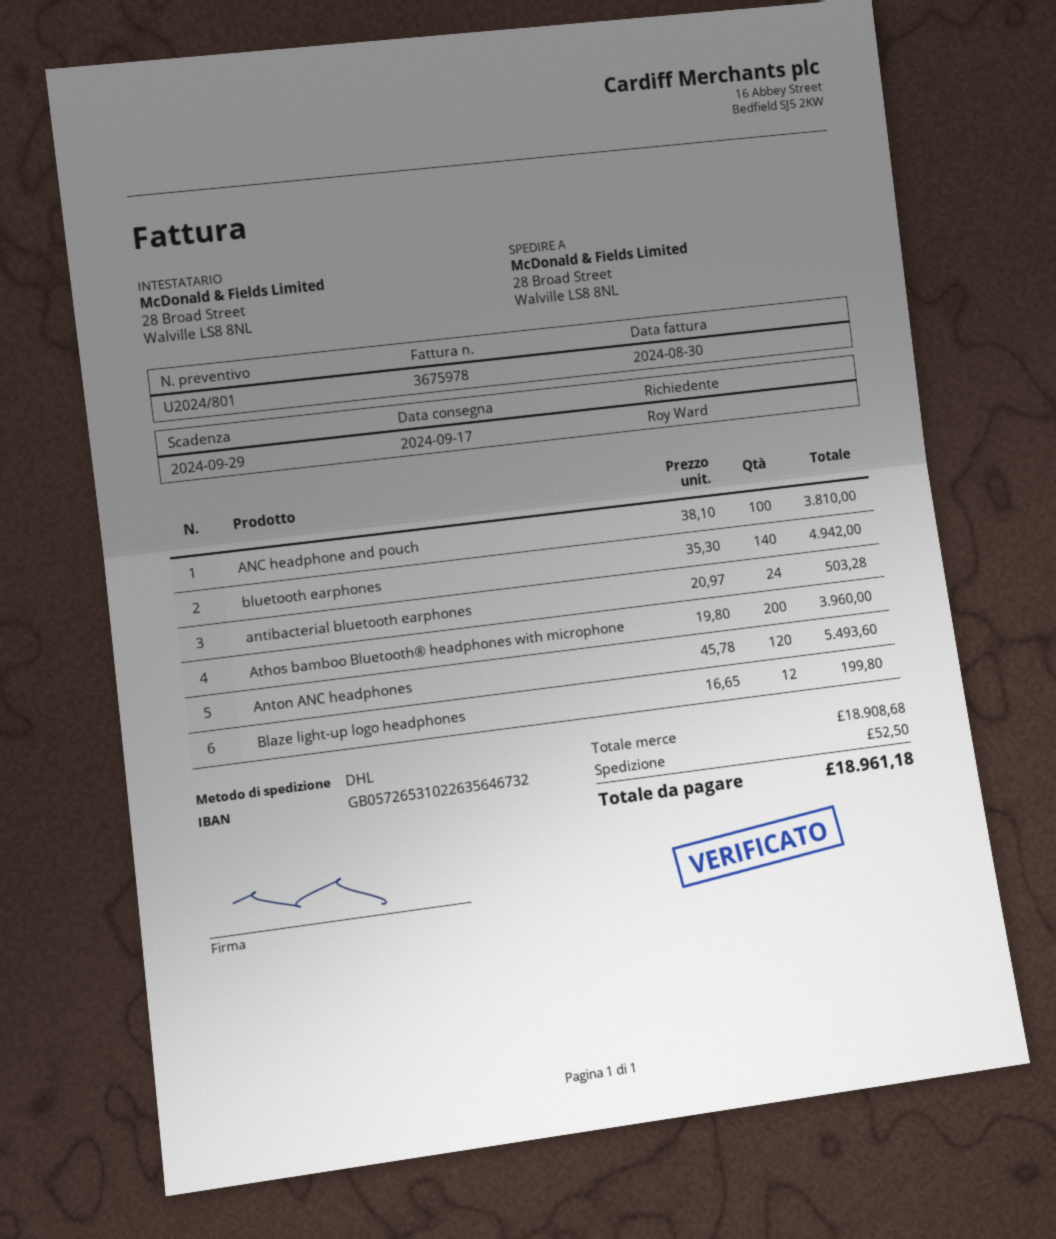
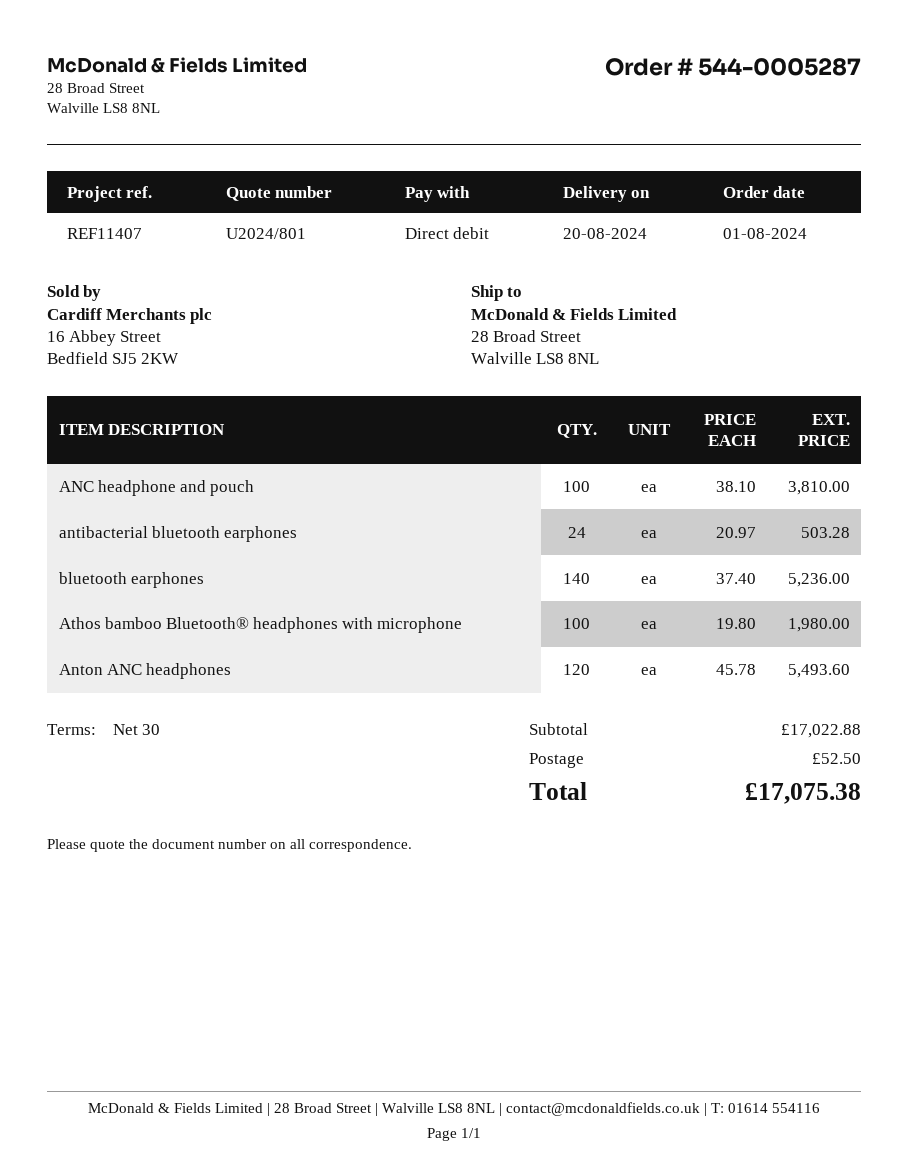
delivery date: 2024-09-17 -> 2024-08-20
bluetooth earphones: 140 x 35.30 = 4942.00 -> 140 x 37.40 = 5236.00
Athos bamboo Bluetooth® headphones with microphone: 200 x 19.80 = 3960.00 -> 100 x 19.80 = 1980.00
Blaze light-up logo headphones: 12 x 16.65 = 199.80 -> none
subtotal: 18908.68 -> 17022.88
total: 18961.18 -> 17075.38

